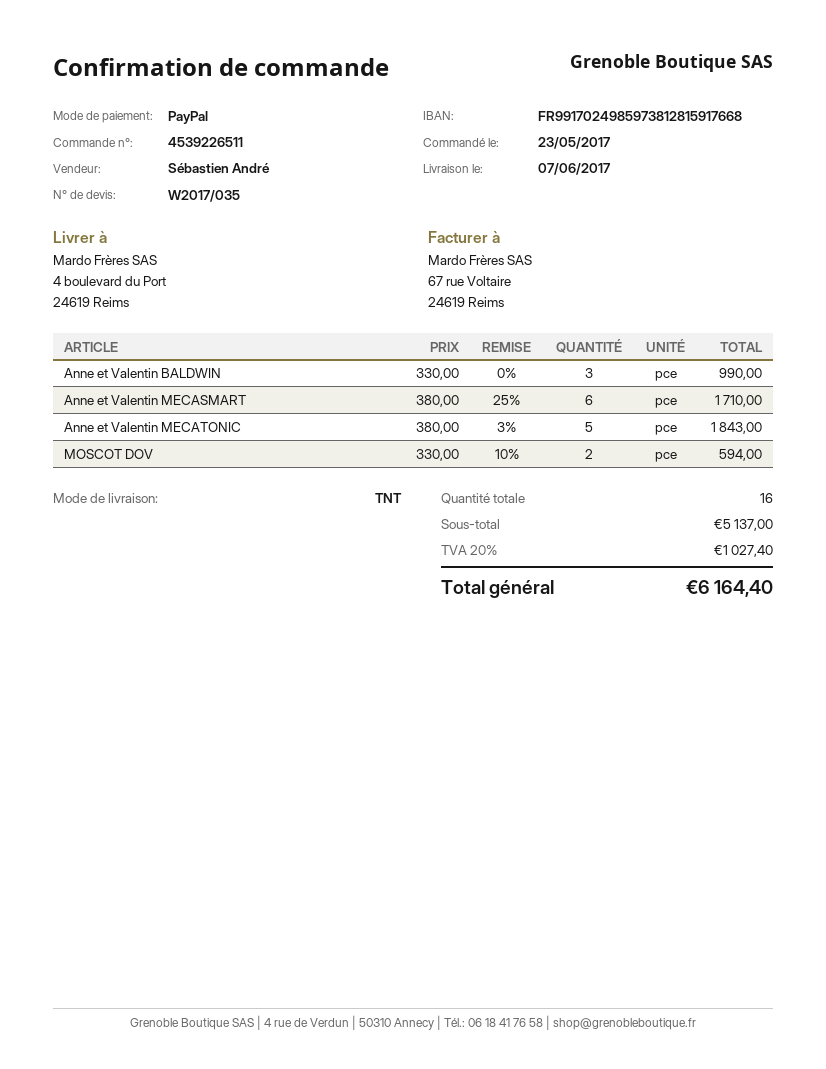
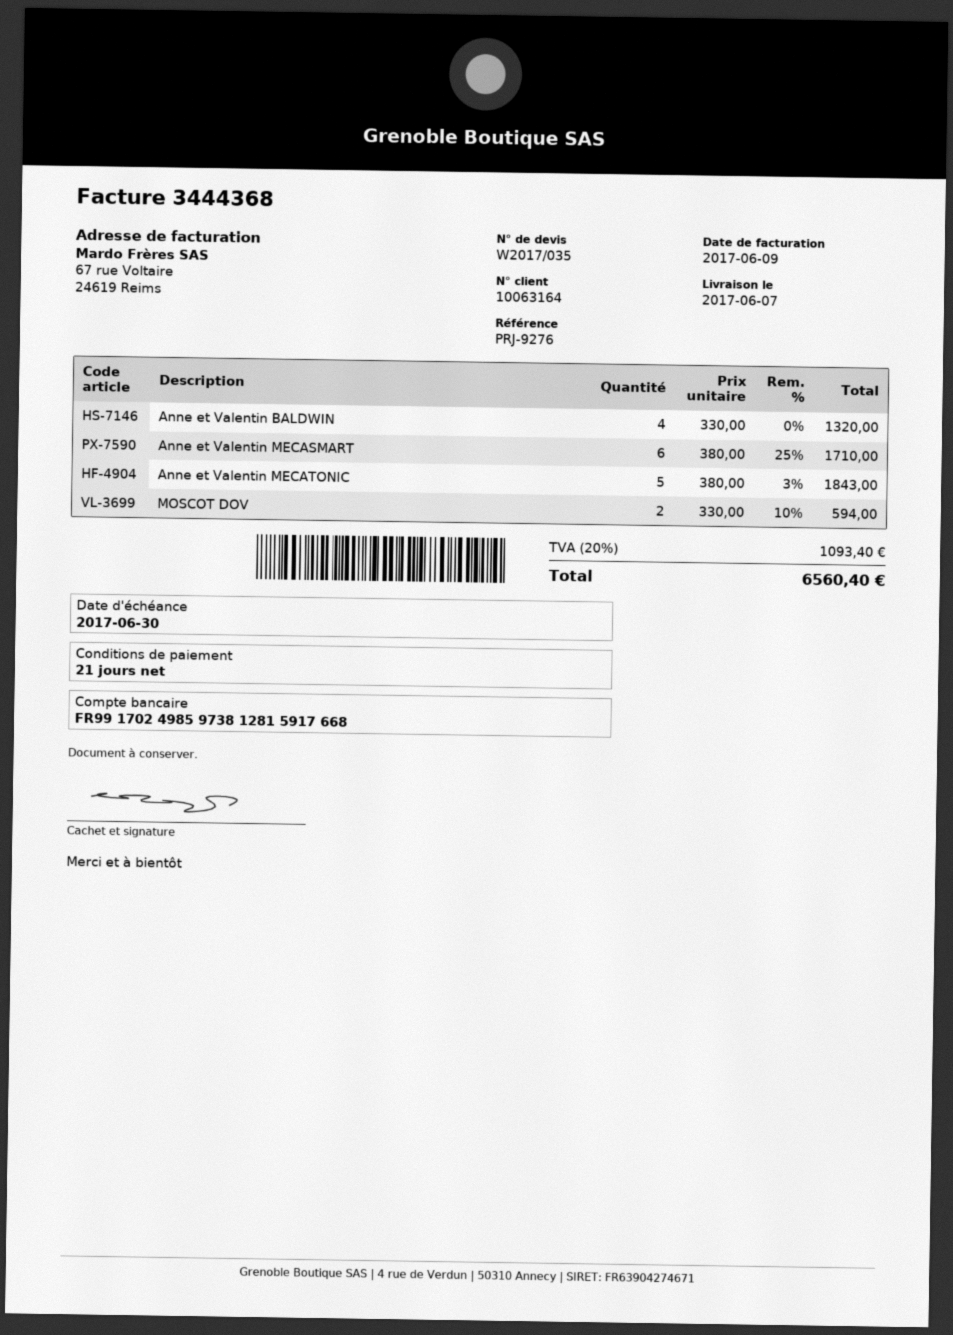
Anne et Valentin BALDWIN: 3 x 330.00 = 990.00 -> 4 x 330.00 = 1320.00
tax: 20% = 1027.40 -> 20% = 1093.40
total: 6164.40 -> 6560.40

